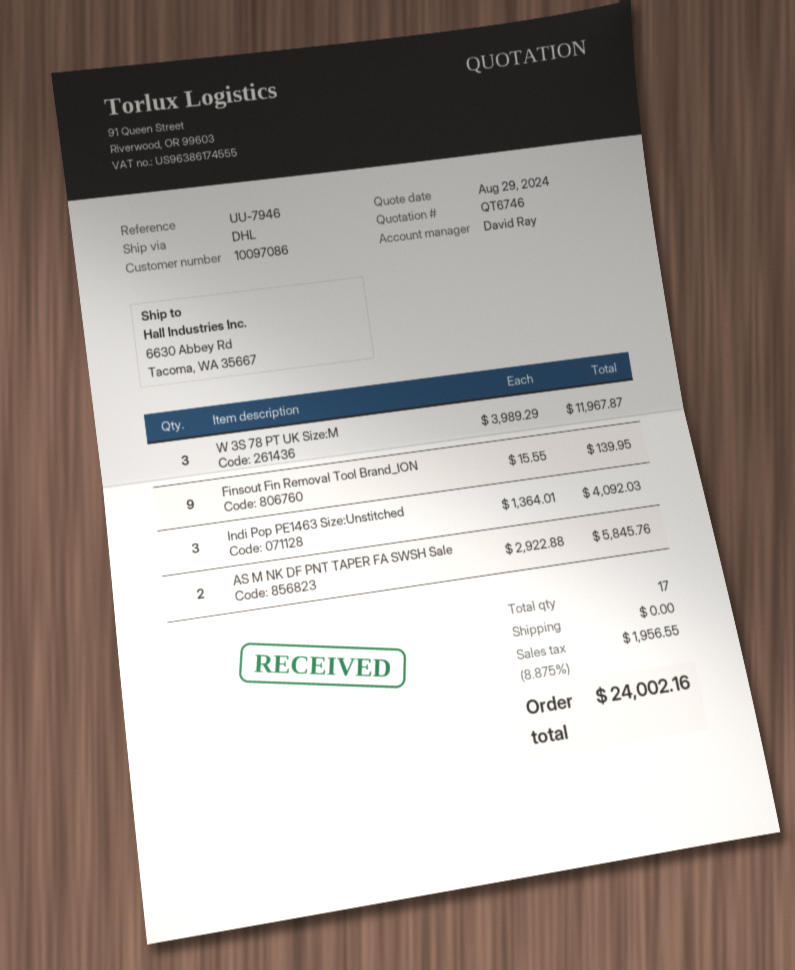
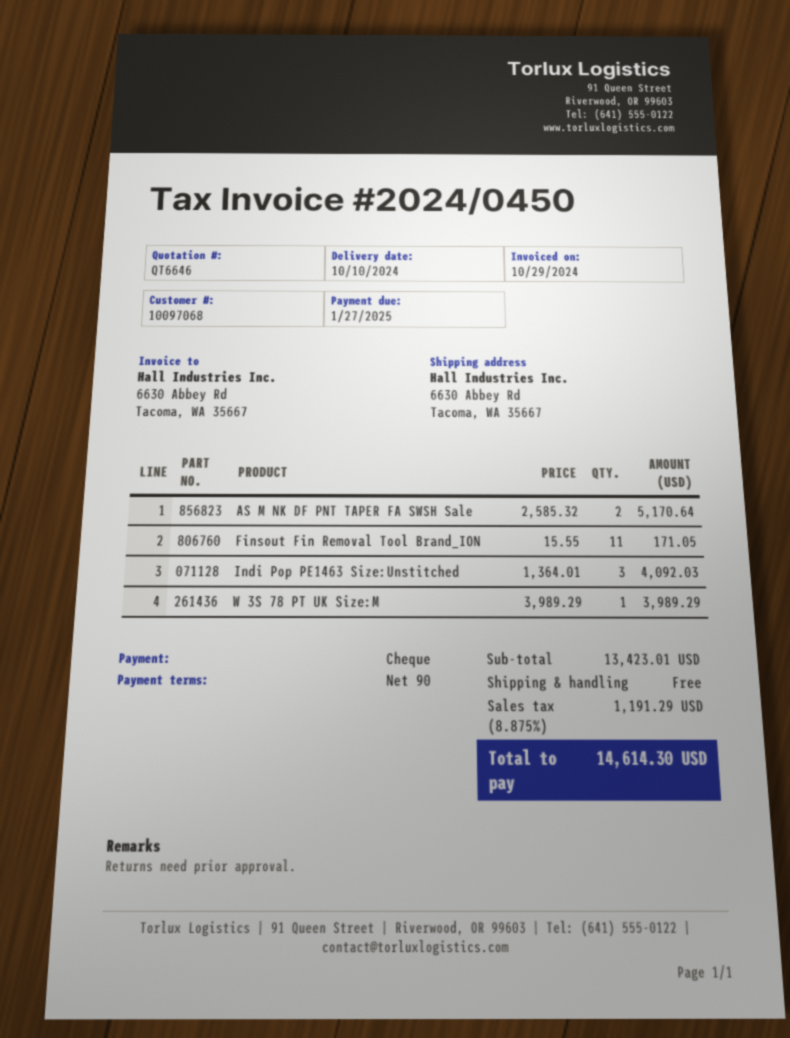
quote number: QT6746 -> QT6646
customer number: 10097086 -> 10097068
W 3S 78 PT UK Size:M: 3 x 3989.29 = 11967.87 -> 1 x 3989.29 = 3989.29
Finsout Fin Removal Tool Brand_ION: 9 x 15.55 = 139.95 -> 11 x 15.55 = 171.05
AS M NK DF PNT TAPER FA SWSH Sale: 2 x 2922.88 = 5845.76 -> 2 x 2585.32 = 5170.64
tax: 8.875% = 1956.55 -> 8.875% = 1191.29
total: 24002.16 -> 14614.30

